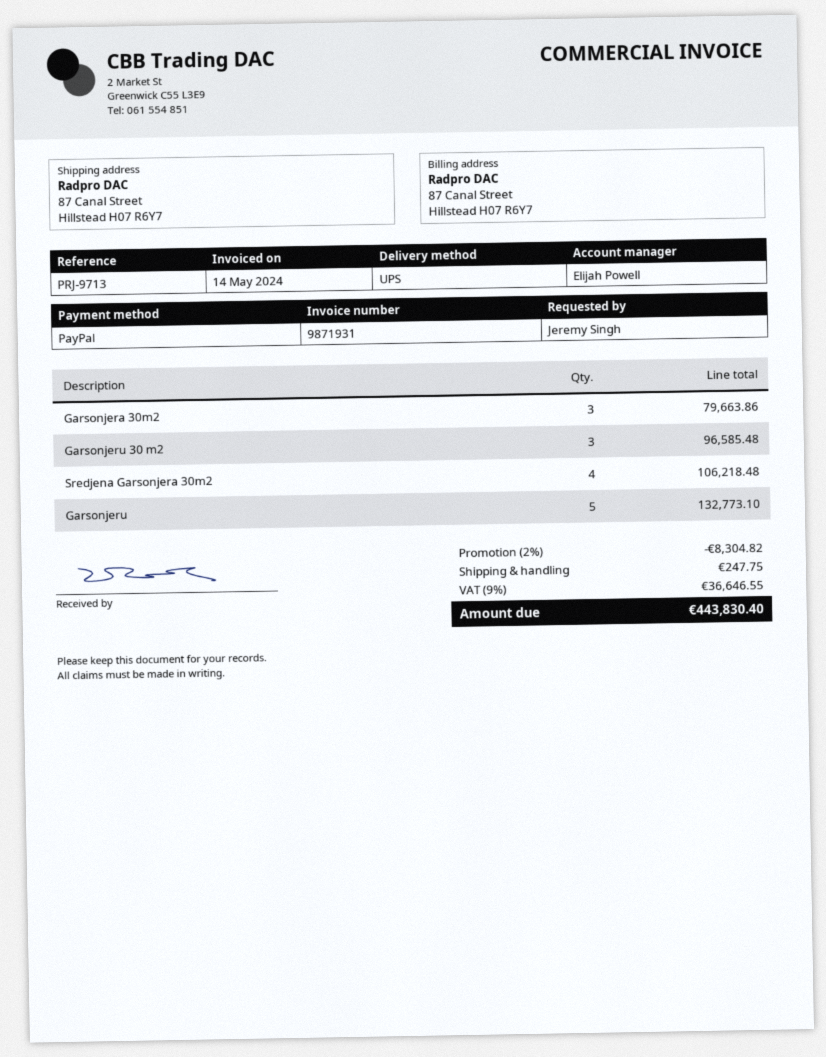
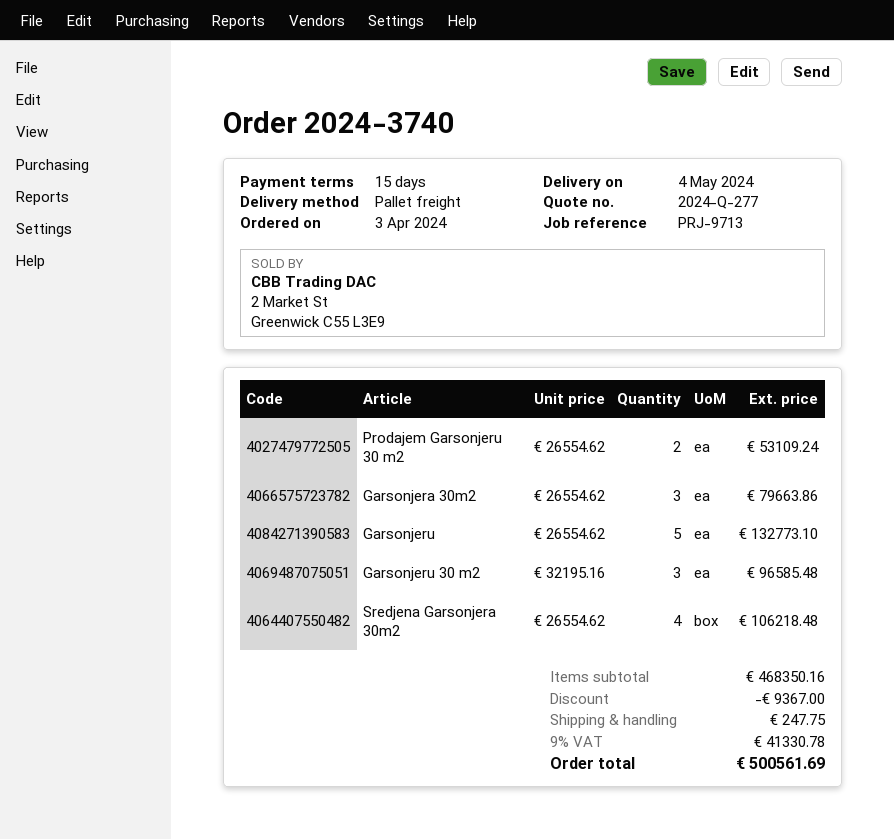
shipping method: UPS -> pallet freight
Prodajem Garsonjeru 30 m2: none -> 2 for 53109.24
discount: 8304.82 -> 9367.00
tax: 9% = 36646.55 -> 9% = 41330.78
total: 443830.40 -> 500561.69

